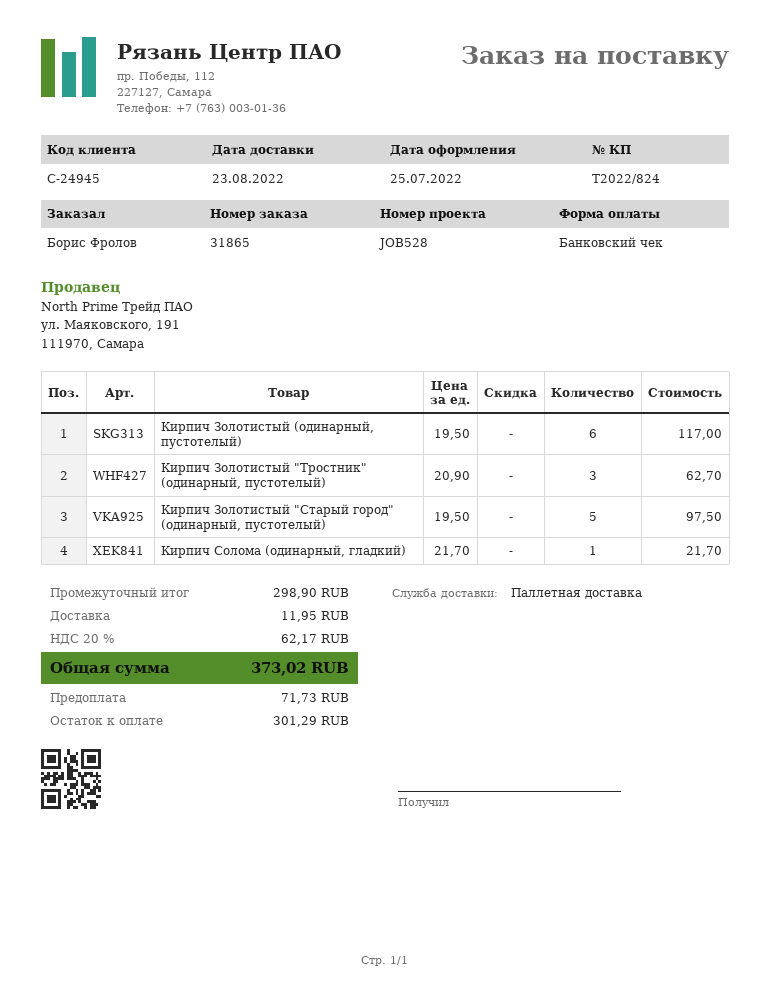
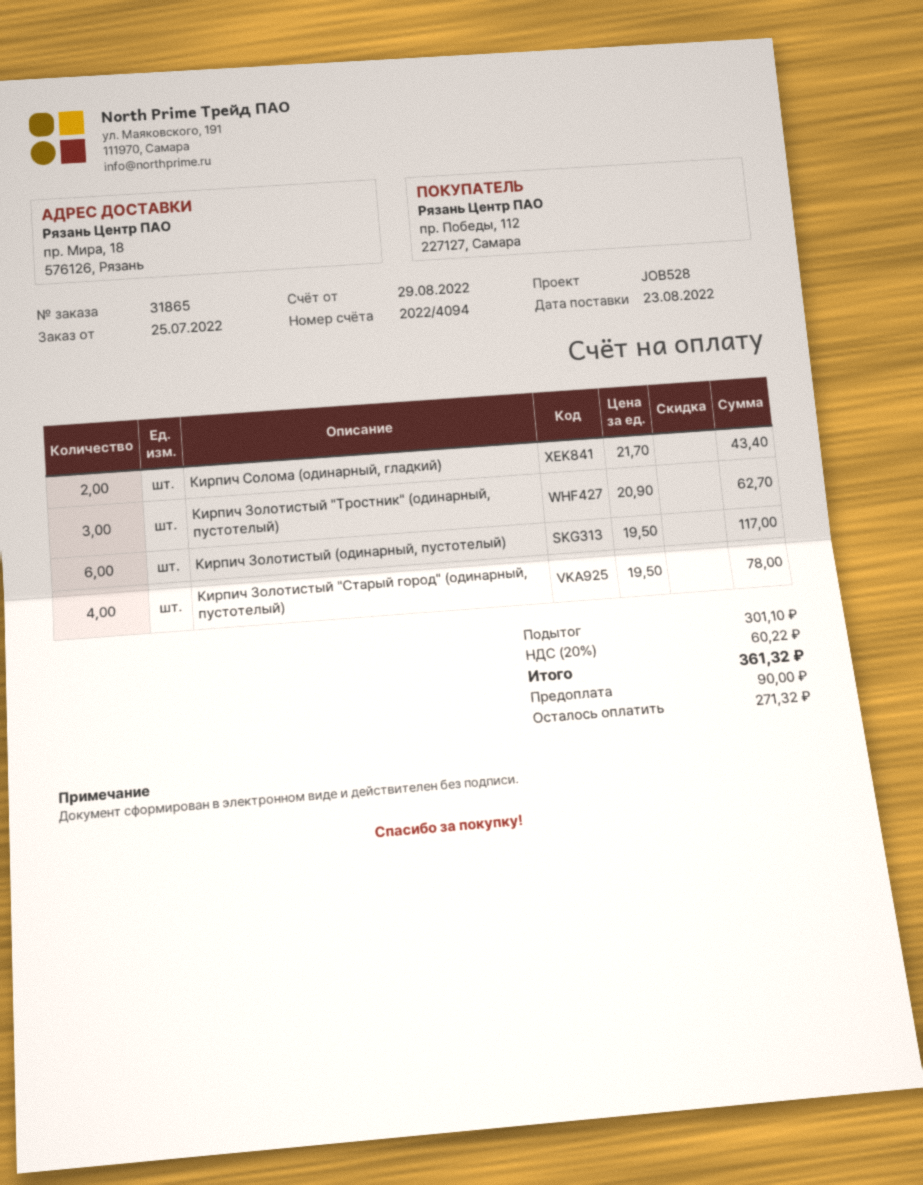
Кирпич Золотистый "Старый город" (одинарный, пустотелый): 5 x 19.50 = 97.50 -> 4 x 19.50 = 78.00
Кирпич Солома (одинарный, гладкий): 1 x 21.70 = 21.70 -> 2 x 21.70 = 43.40
subtotal: 298.90 -> 301.10
shipping: 11.95 -> none
tax: 20% = 62.17 -> 20% = 60.22
total: 373.02 -> 361.32
deposit: 71.73 -> 90.00
balance: 301.29 -> 271.32

